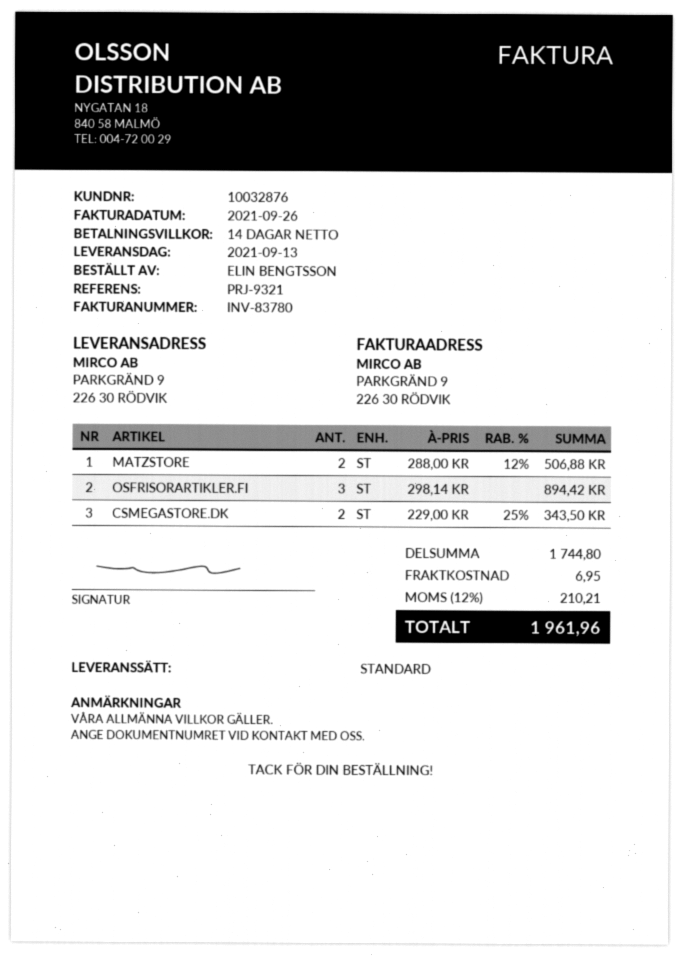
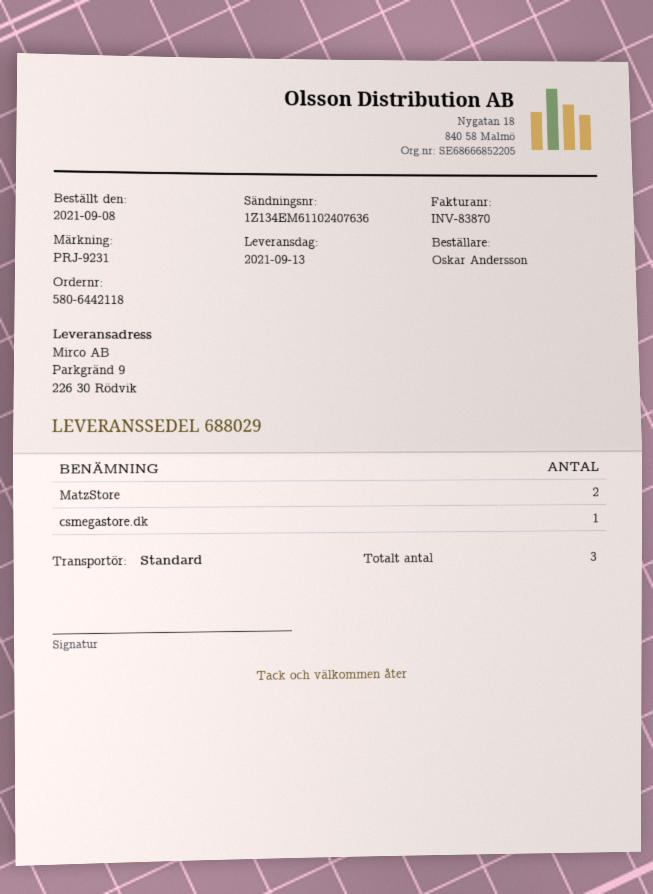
invoice number: INV-83780 -> INV-83870
reference: PRJ-9321 -> PRJ-9231
ordered by: ELIN BENGTSSON -> Oskar Andersson
OSFRISORARTIKLER.FI: 3 -> none
CSMEGASTORE.DK: 2 -> 1

